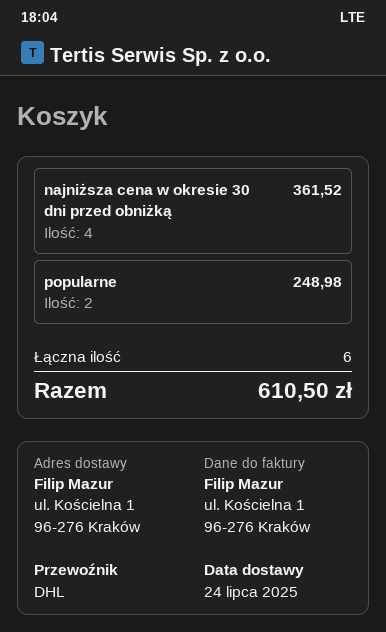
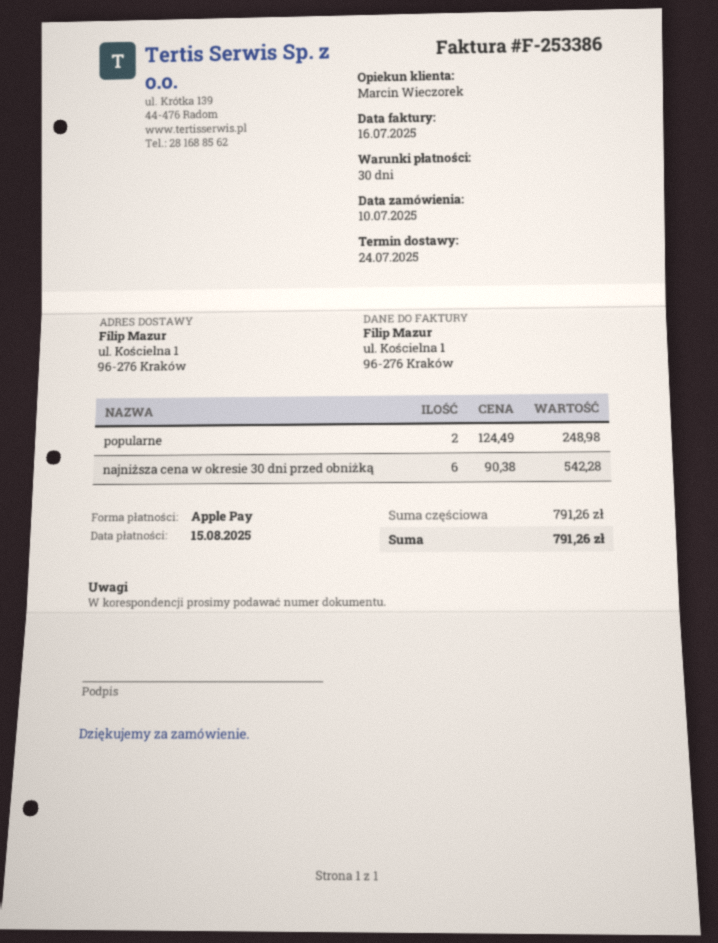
najniższa cena w okresie 30 dni przed obniżką: 4 for 361.52 -> 6 for 542.28
total: 610.50 -> 791.26

